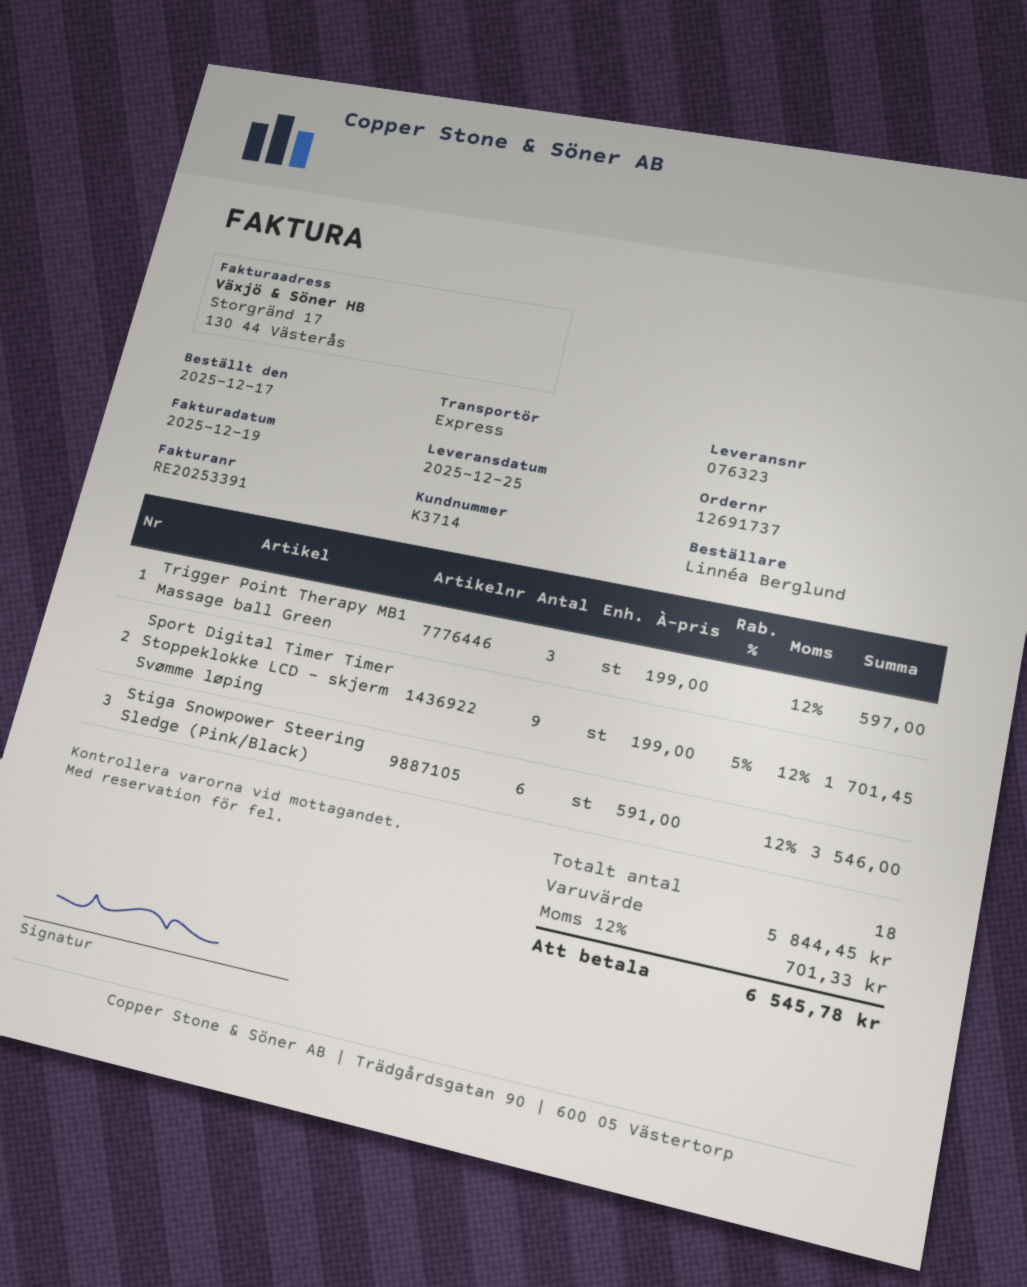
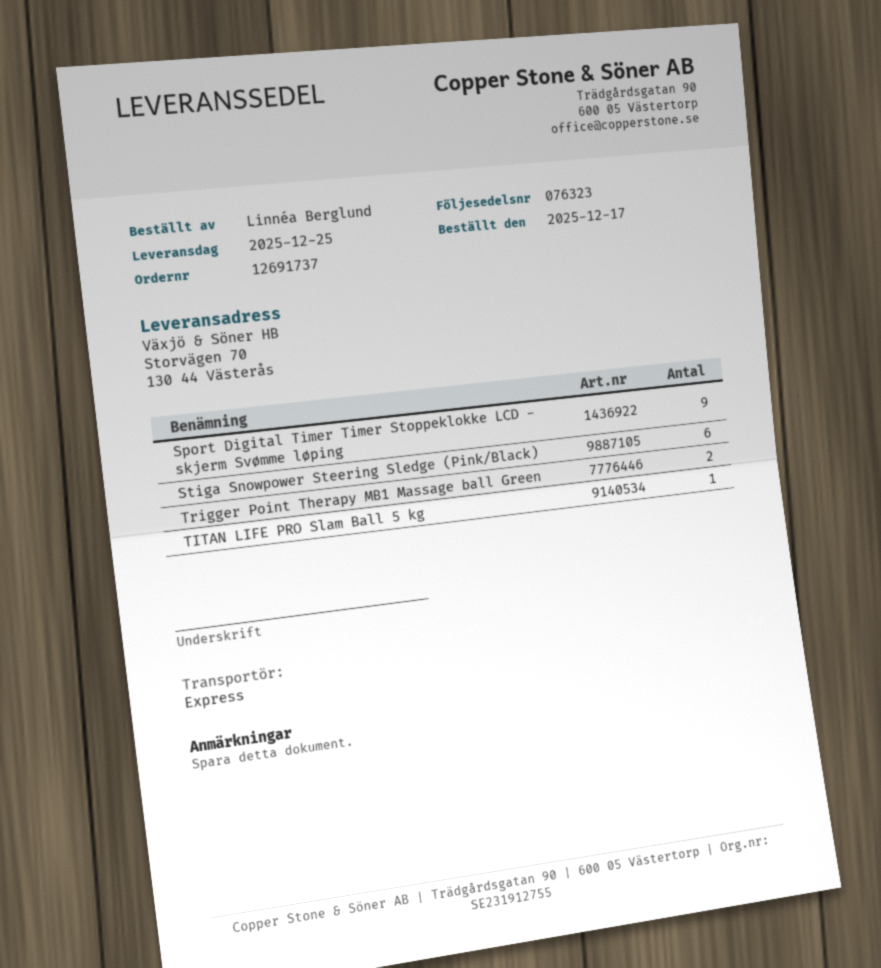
Trigger Point Therapy MB1 Massage ball Green: 3 -> 2
TITAN LIFE PRO Slam Ball 5 kg: none -> 1

